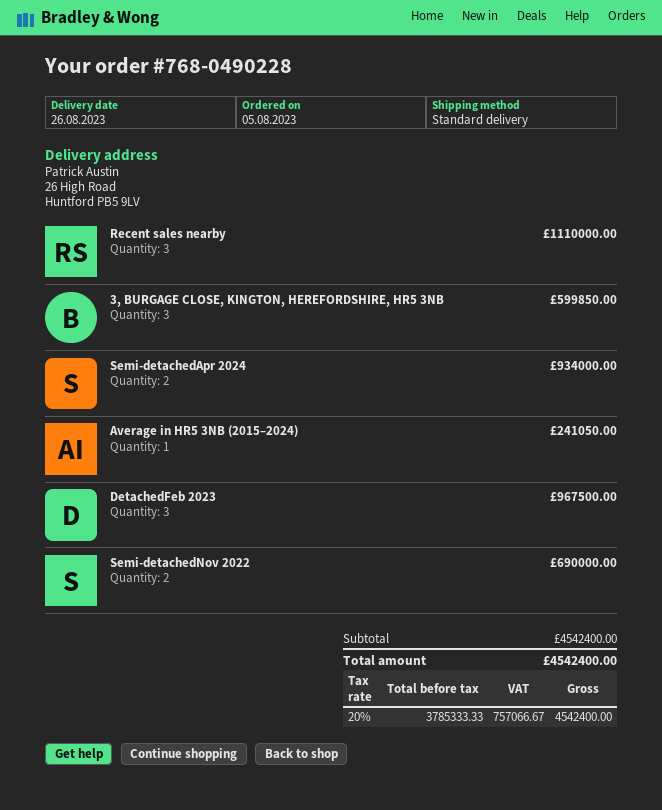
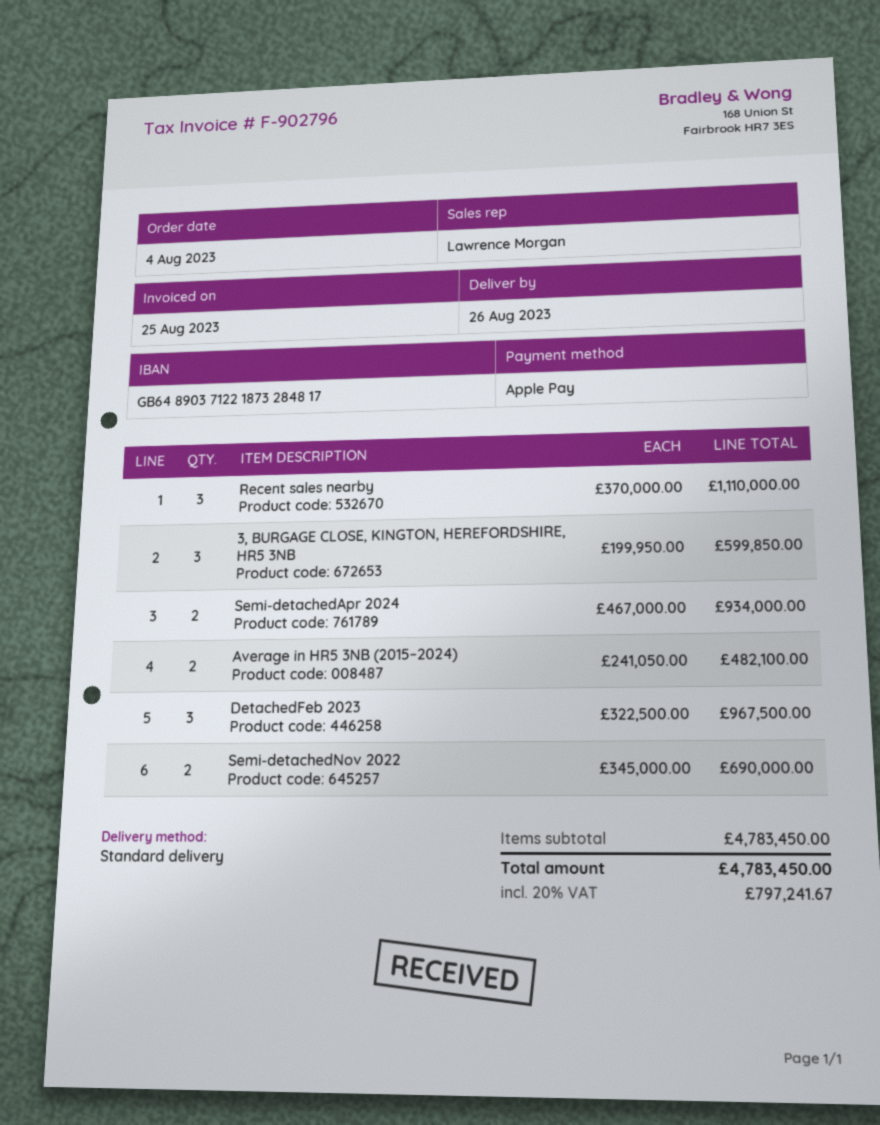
order date: 2023-08-05 -> 2023-08-04
Average in HR5 3NB (2015–2024): 1 for 241050.00 -> 2 for 482100.00
subtotal: 4542400.00 -> 4783450.00
tax: 20% = 757066.67 -> 20% = 797241.67
total: 4542400.00 -> 4783450.00

